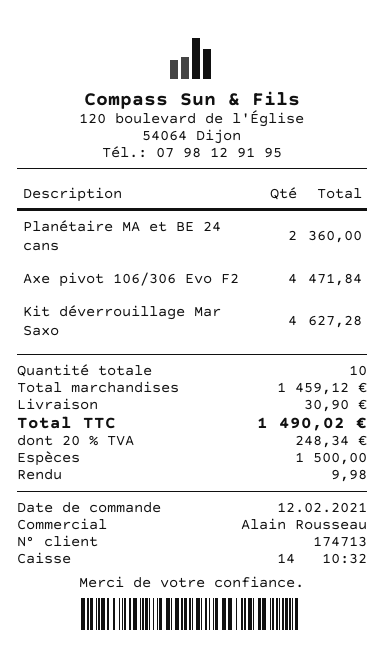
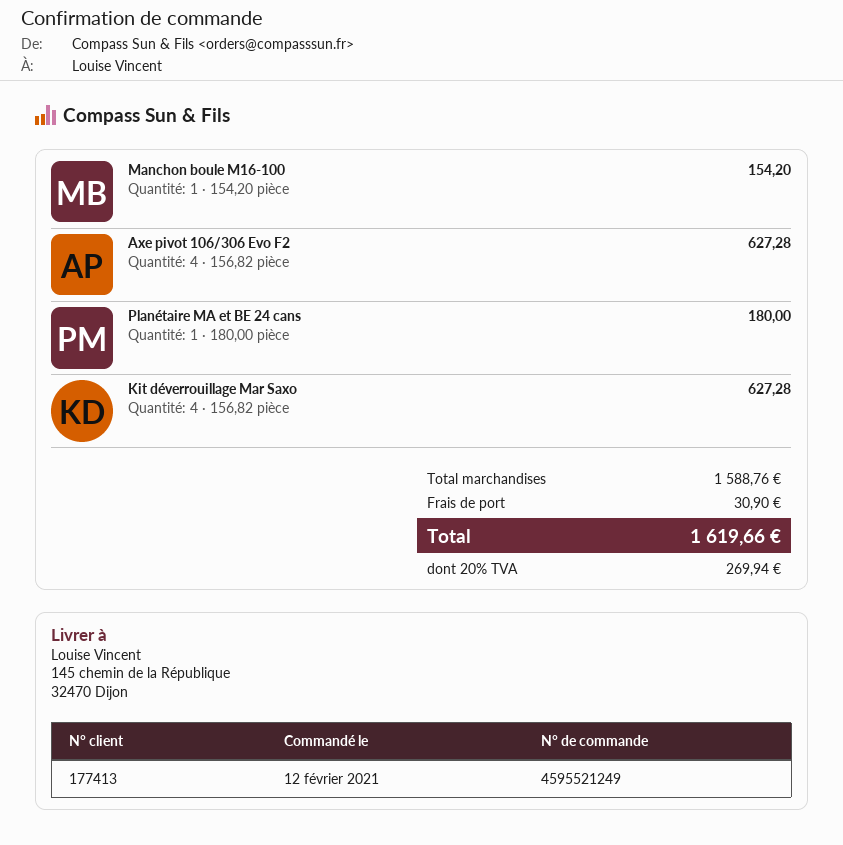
customer number: 174713 -> 177413
Planétaire MA et BE 24 cans: 2 for 360.00 -> 1 for 180.00
Axe pivot 106/306 Evo F2: 4 for 471.84 -> 4 for 627.28
Manchon boule M16-100: none -> 1 for 154.20
subtotal: 1459.12 -> 1588.76
tax: 20% = 248.34 -> 20% = 269.94
total: 1490.02 -> 1619.66

